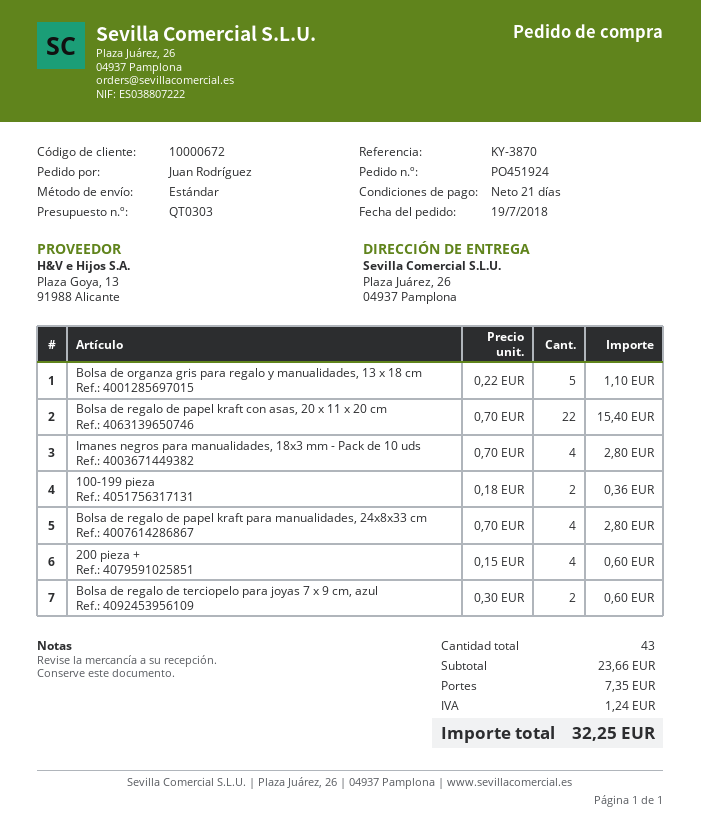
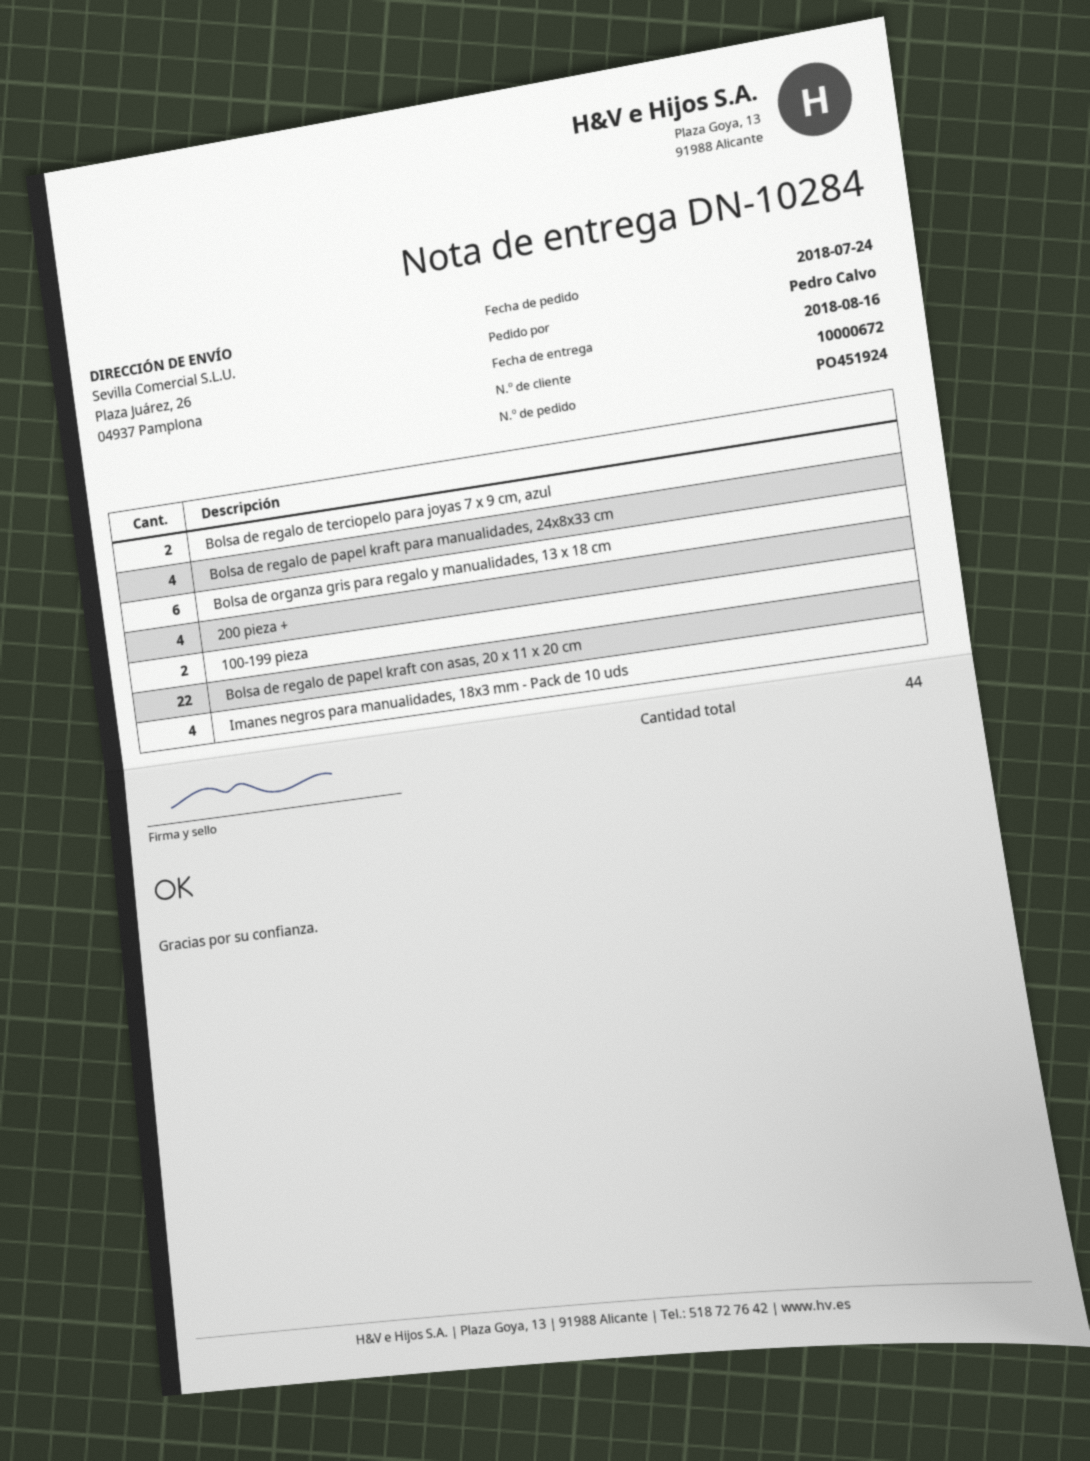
order date: 2018-07-19 -> 2018-07-24
ordered by: Juan Rodríguez -> Pedro Calvo
Bolsa de organza gris para regalo y manualidades, 13 x 18 cm: 5 -> 6
total quantity: 43 -> 44

